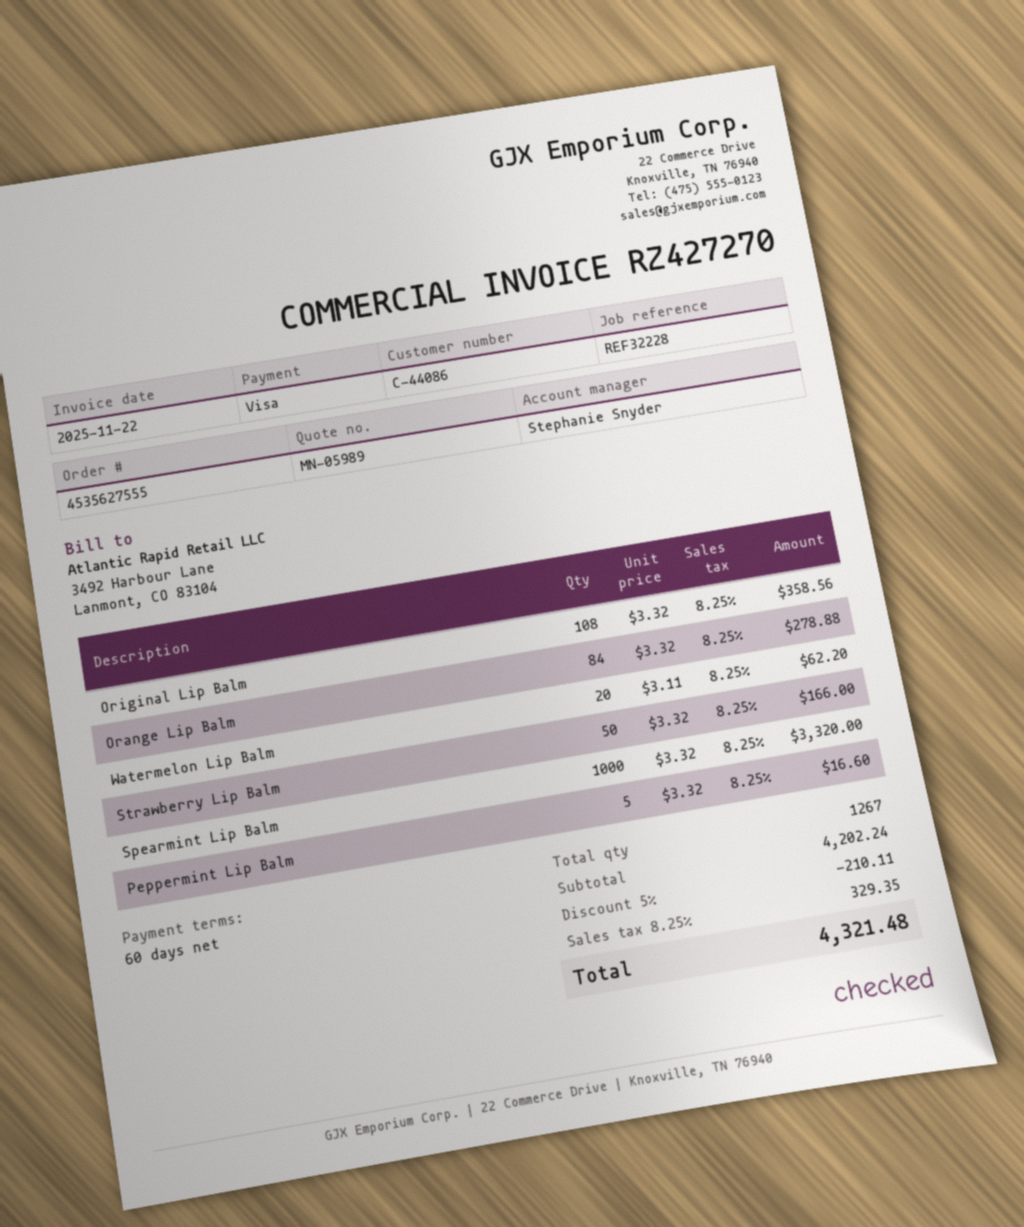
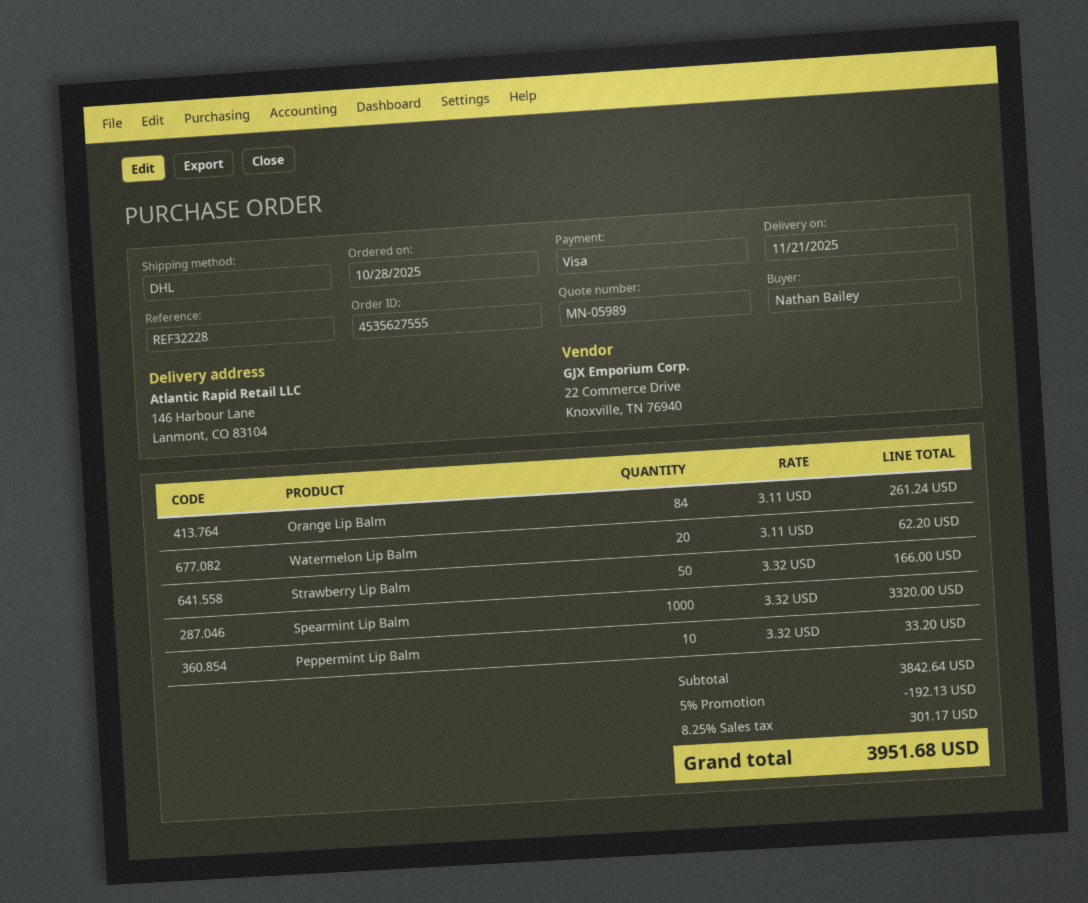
Original Lip Balm: 108 x 3.32 = 358.56 -> none
Orange Lip Balm: 84 x 3.32 = 278.88 -> 84 x 3.11 = 261.24
Peppermint Lip Balm: 5 x 3.32 = 16.60 -> 10 x 3.32 = 33.20
subtotal: 4202.24 -> 3842.64
discount: 5% = 210.11 -> 5% = 192.13
tax: 8.25% = 329.35 -> 8.25% = 301.17
total: 4321.48 -> 3951.68

